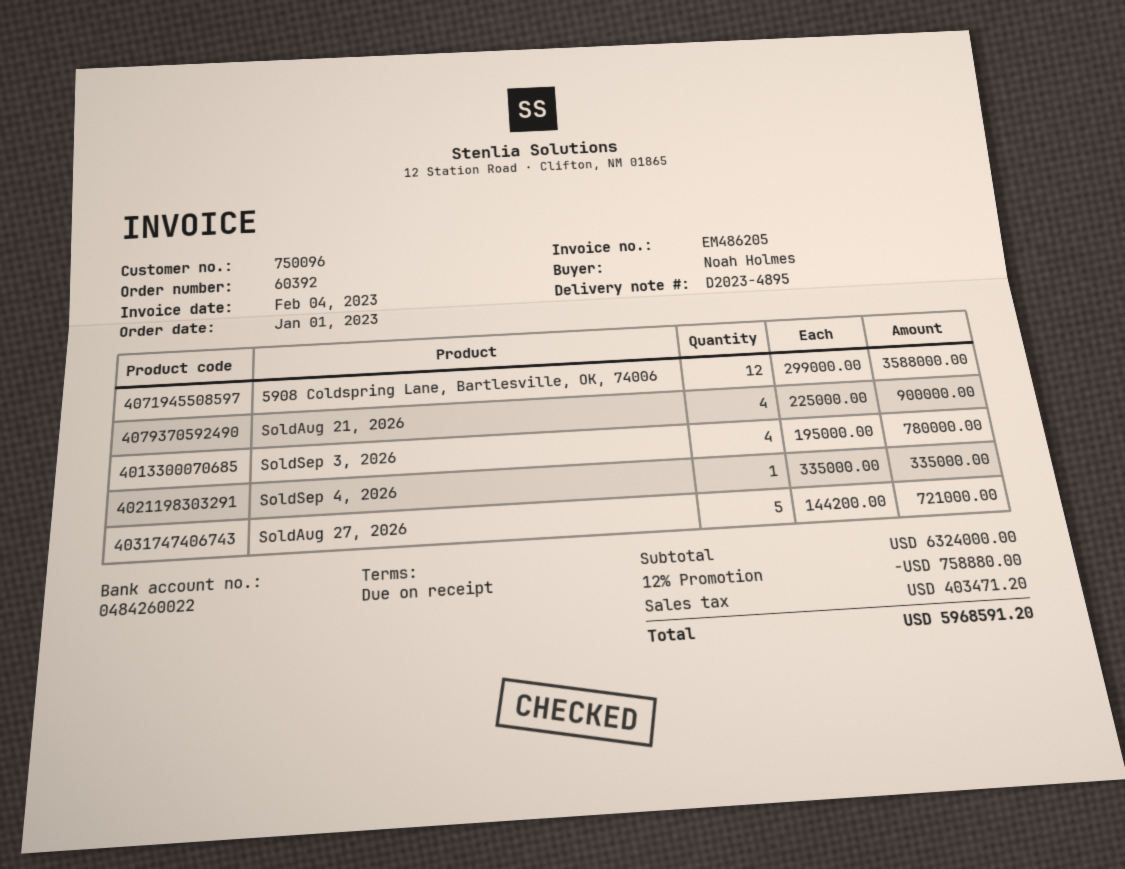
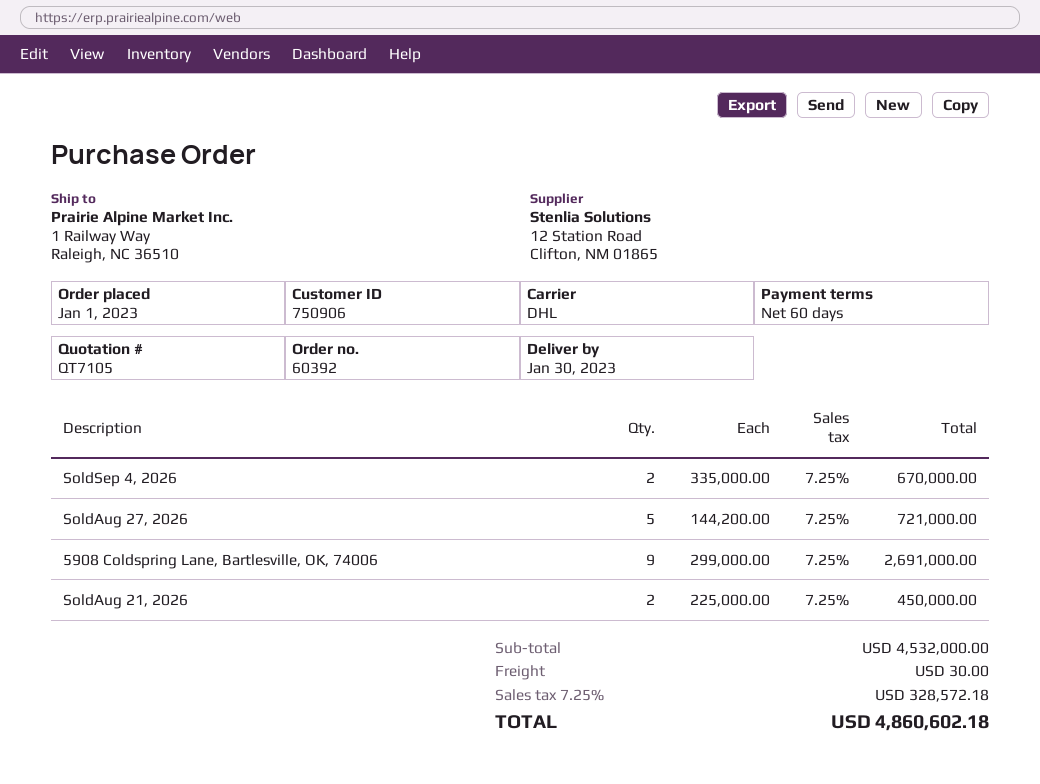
payment terms: on receipt -> 60 days
customer number: 750096 -> 750906
5908 Coldspring Lane, Bartlesville, OK, 74006: 12 x 299000.00 = 3588000.00 -> 9 x 299000.00 = 2691000.00
SoldAug 21, 2026: 4 x 225000.00 = 900000.00 -> 2 x 225000.00 = 450000.00
SoldSep 3, 2026: 4 x 195000.00 = 780000.00 -> none
SoldSep 4, 2026: 1 x 335000.00 = 335000.00 -> 2 x 335000.00 = 670000.00
subtotal: 6324000.00 -> 4532000.00
discount: 12% = 758880.00 -> none
shipping: none -> 30.00
tax: 403471.20 -> 328572.18
total: 5968591.20 -> 4860602.18

